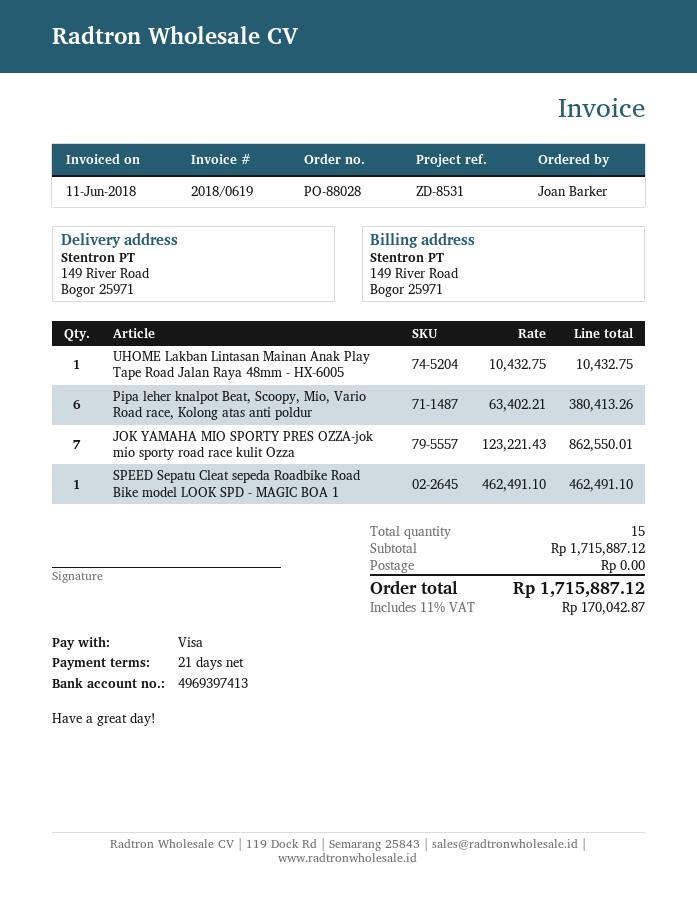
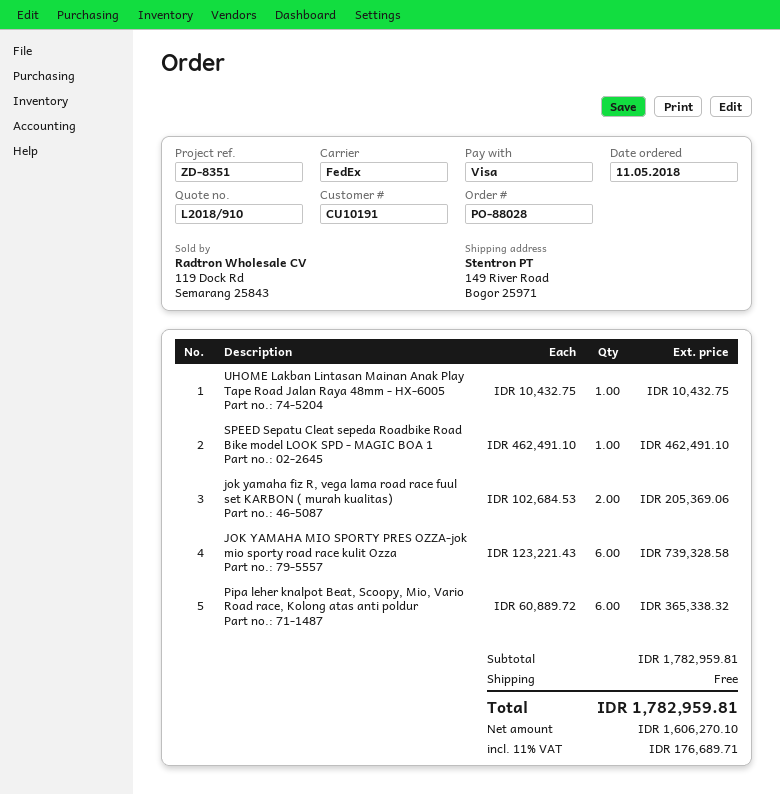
reference: ZD-8531 -> ZD-8351
Pipa leher knalpot Beat, Scoopy, Mio, Vario Road race, Kolong atas anti poldur: 6 x 63402.21 = 380413.26 -> 6 x 60889.72 = 365338.32
JOK YAMAHA MIO SPORTY PRES OZZA-jok mio sporty road race kulit Ozza: 7 x 123221.43 = 862550.01 -> 6 x 123221.43 = 739328.58
jok yamaha fiz R, vega lama road race fuul set KARBON ( murah kualitas): none -> 2 x 102684.53 = 205369.06
subtotal: 1715887.12 -> 1782959.81
tax: 11% = 170042.87 -> 11% = 176689.71
total: 1715887.12 -> 1782959.81

